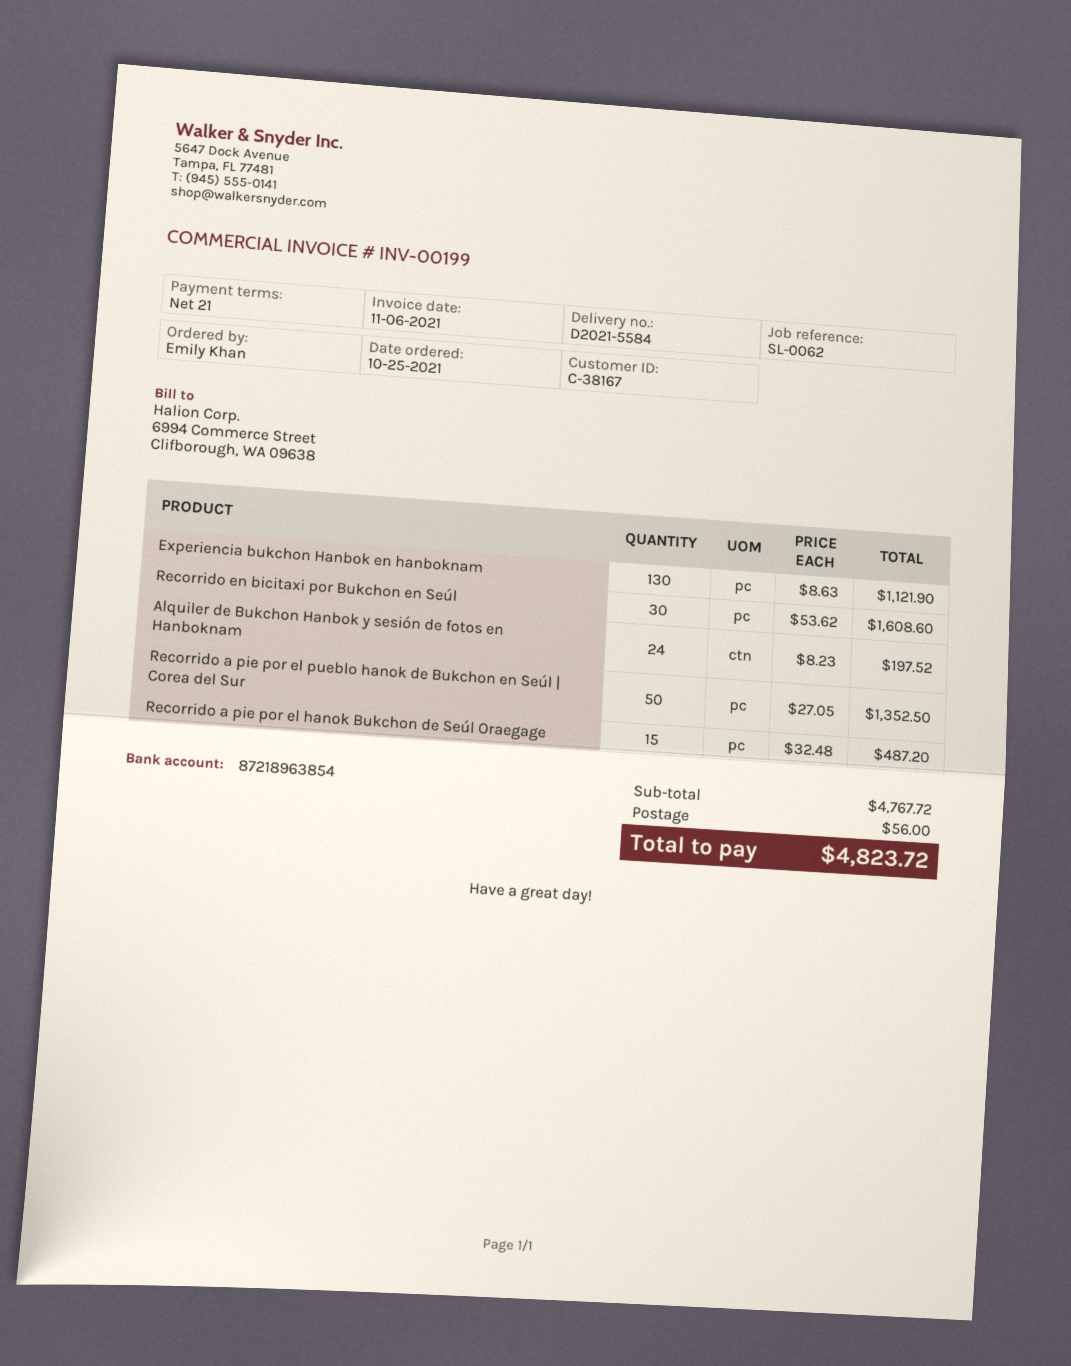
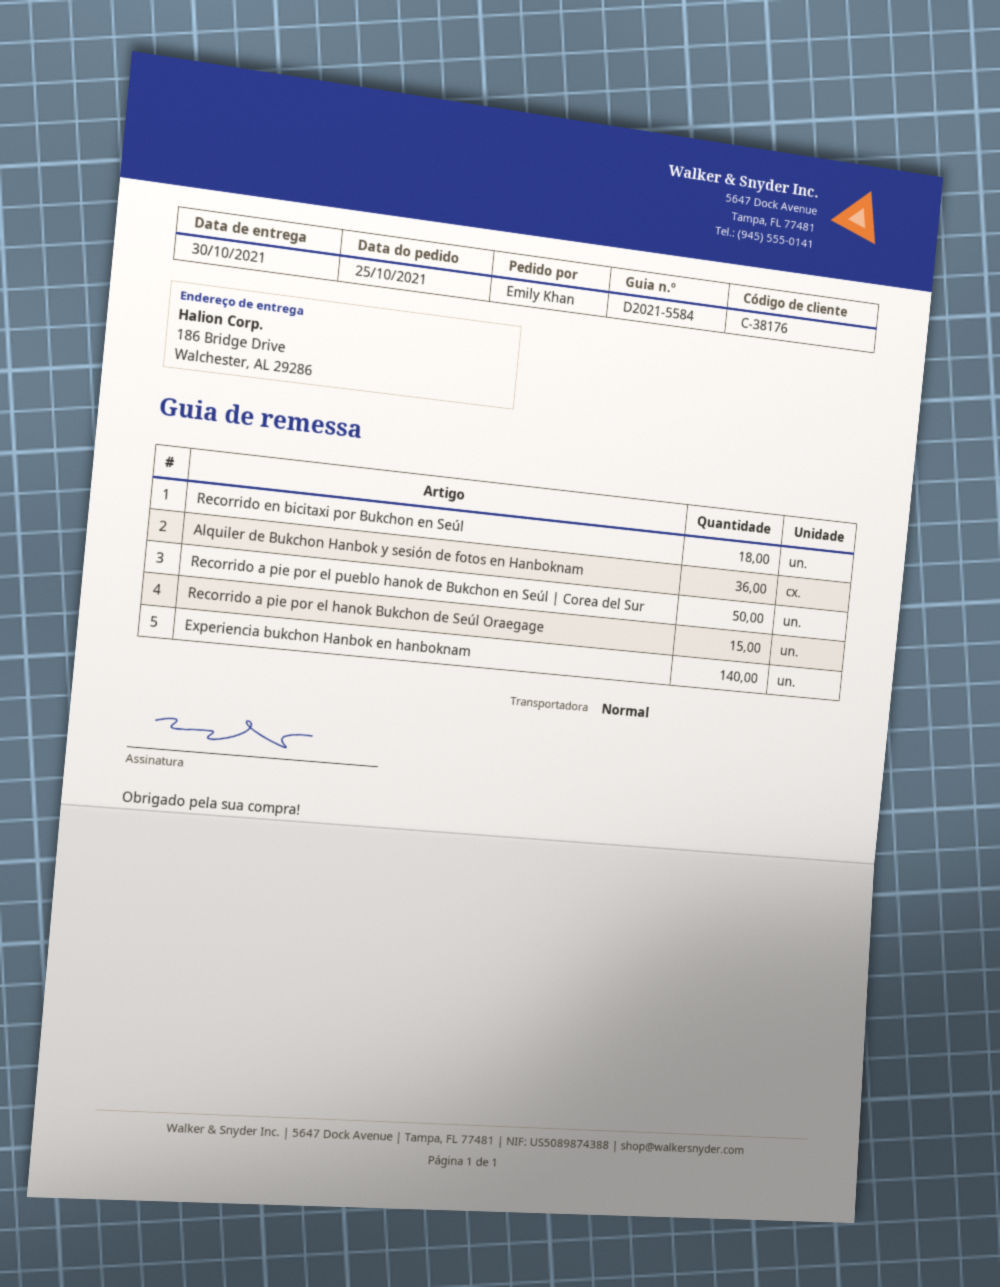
customer number: C-38167 -> C-38176
Experiencia bukchon Hanbok en hanboknam: 130 -> 140
Recorrido en bicitaxi por Bukchon en Seúl: 30 -> 18
Alquiler de Bukchon Hanbok y sesión de fotos en Hanboknam: 24 -> 36

